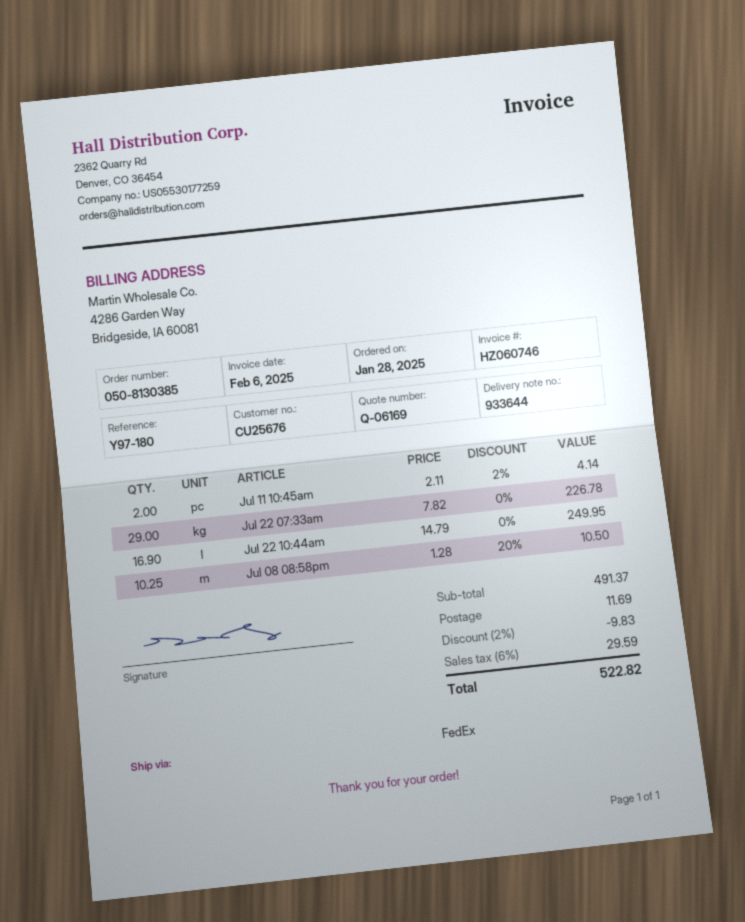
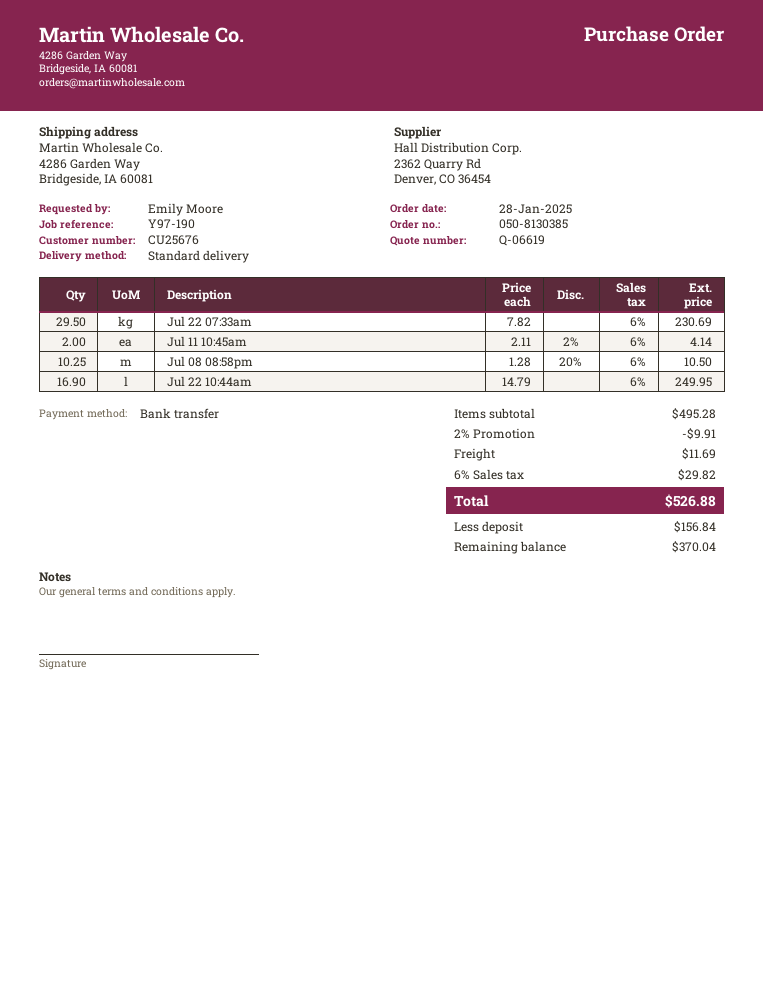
quote number: Q-06169 -> Q-06619
reference: Y97-180 -> Y97-190
shipping method: FedEx -> standard
Jul 22 07:33am: 29 x 7.82 = 226.78 -> 29.5 x 7.82 = 230.69
subtotal: 491.37 -> 495.28
discount: 2% = 9.83 -> 2% = 9.91
tax: 6% = 29.59 -> 6% = 29.82
total: 522.82 -> 526.88

